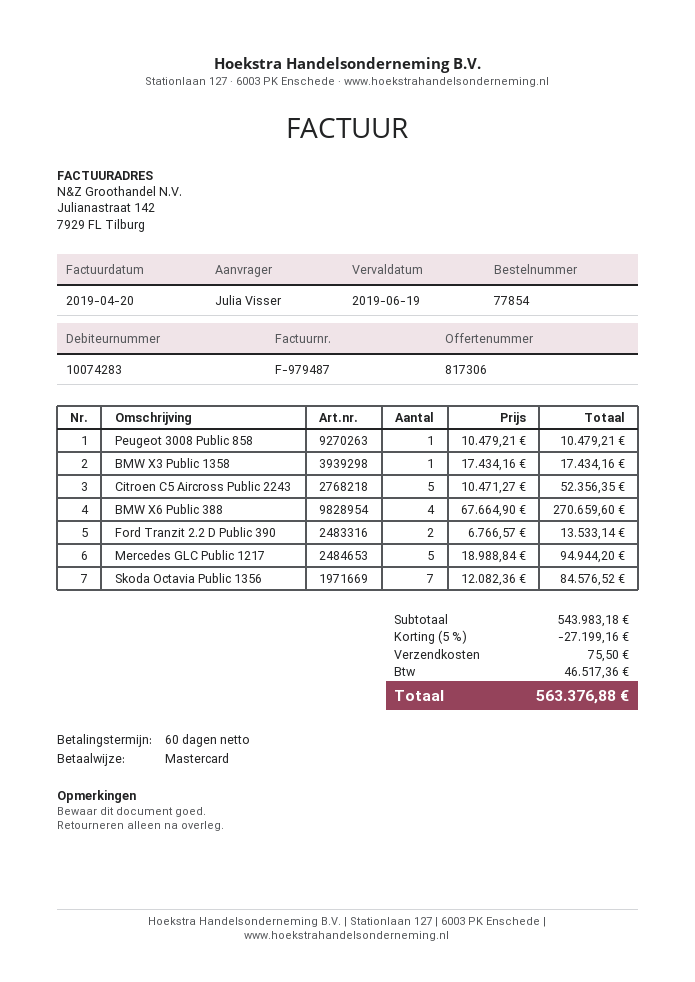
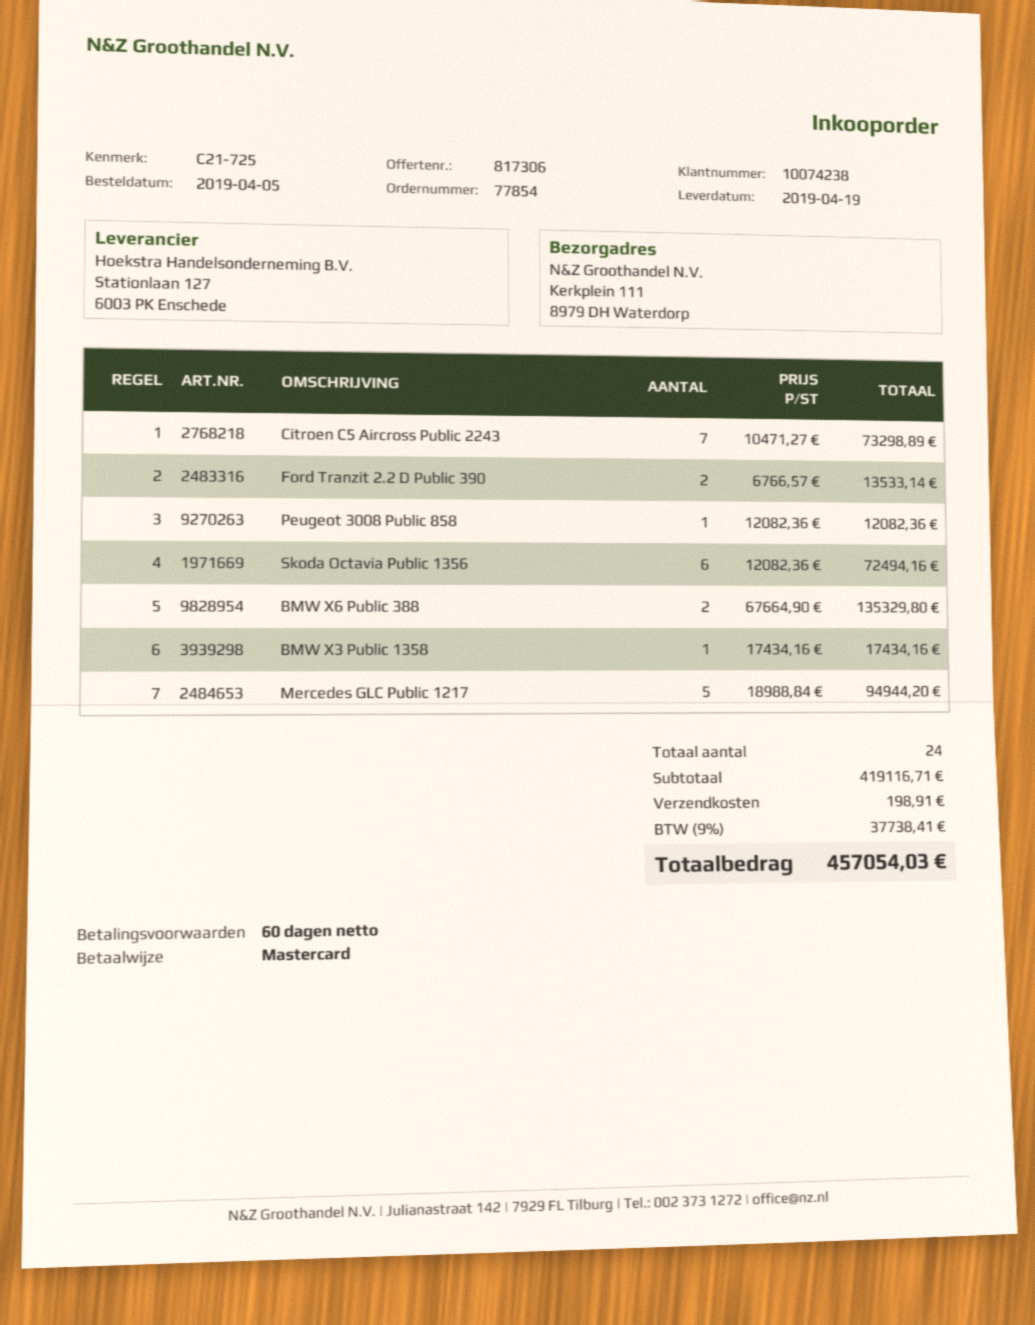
customer number: 10074283 -> 10074238
Peugeot 3008 Public 858: 1 x 10479.21 = 10479.21 -> 1 x 12082.36 = 12082.36
Citroen C5 Aircross Public 2243: 5 x 10471.27 = 52356.35 -> 7 x 10471.27 = 73298.89
BMW X6 Public 388: 4 x 67664.90 = 270659.60 -> 2 x 67664.90 = 135329.80
Skoda Octavia Public 1356: 7 x 12082.36 = 84576.52 -> 6 x 12082.36 = 72494.16
subtotal: 543983.18 -> 419116.71
discount: 5% = 27199.16 -> none
shipping: 75.50 -> 198.91
tax: 46517.36 -> 37738.41
total: 563376.88 -> 457054.03

